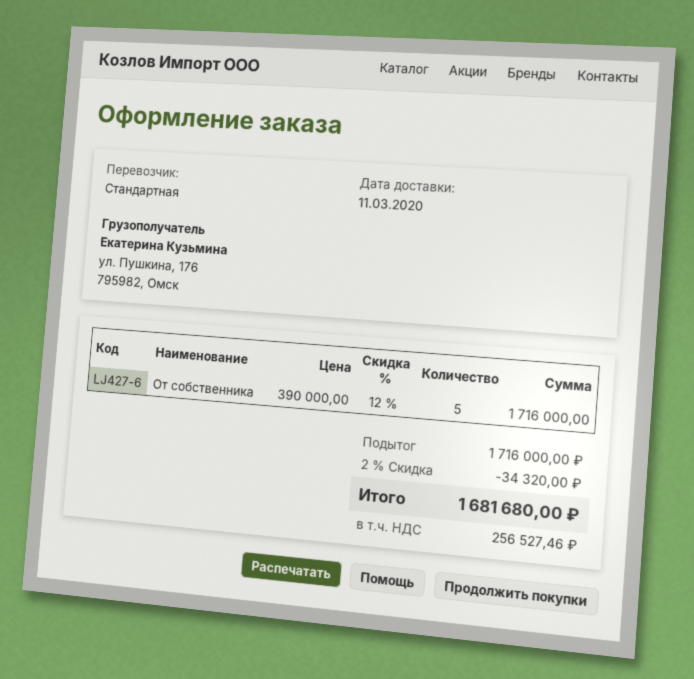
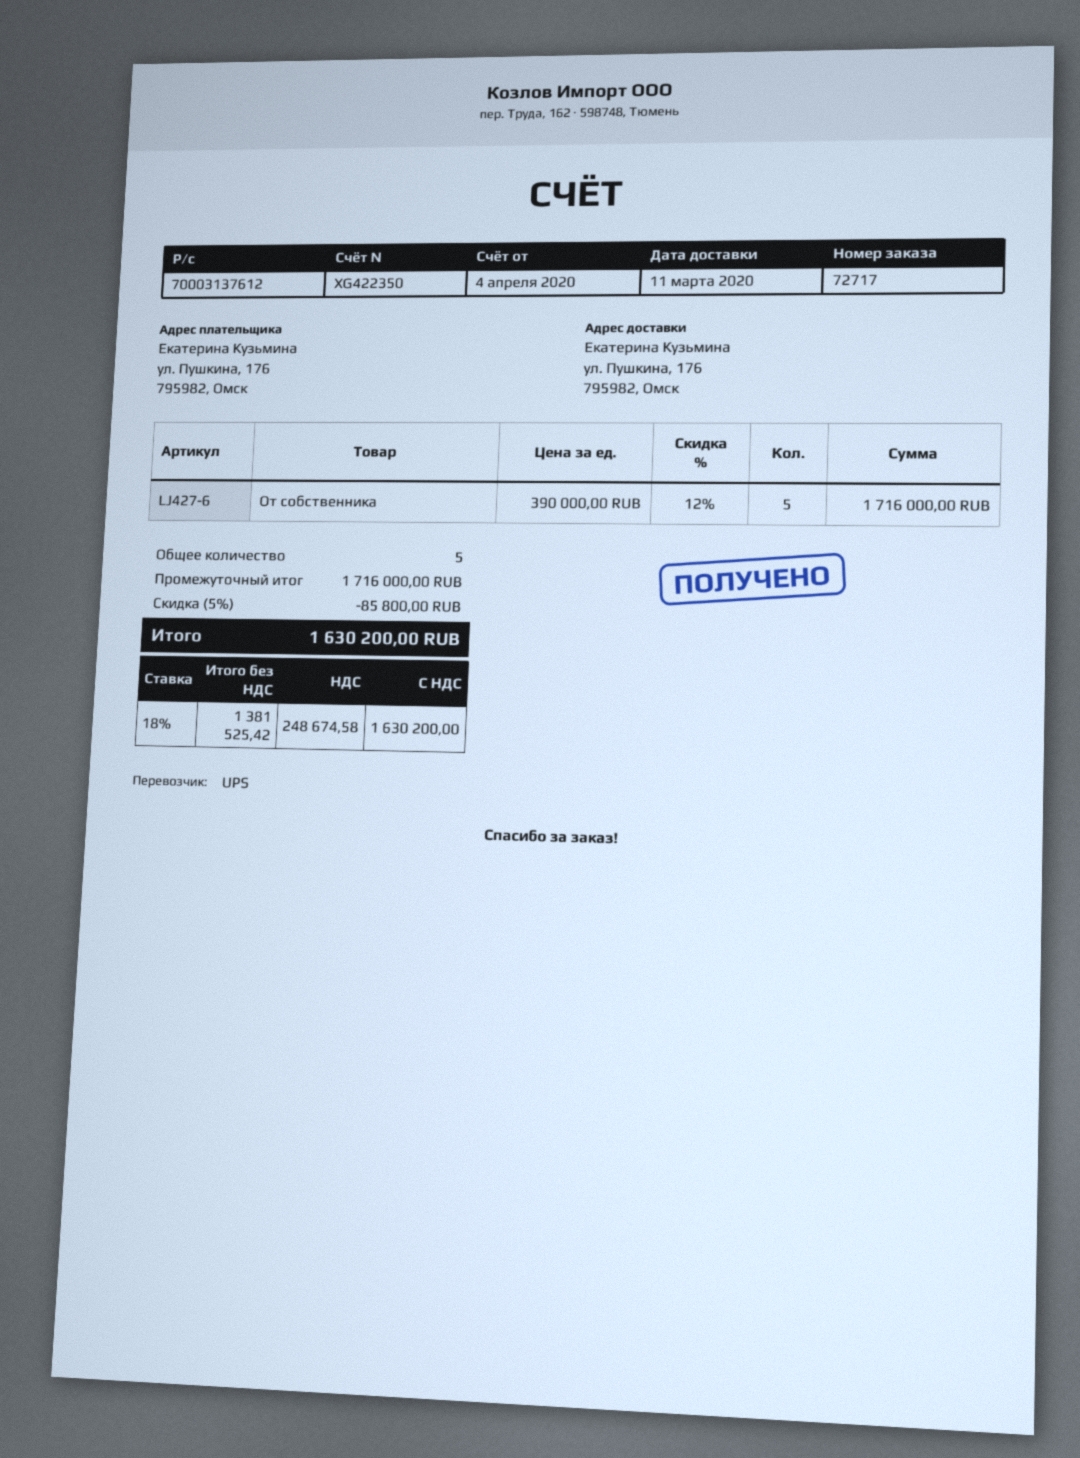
shipping method: standard -> UPS
discount: 2% = 34320.00 -> 5% = 85800.00
tax: 256527.46 -> 248674.58
total: 1681680.00 -> 1630200.00

